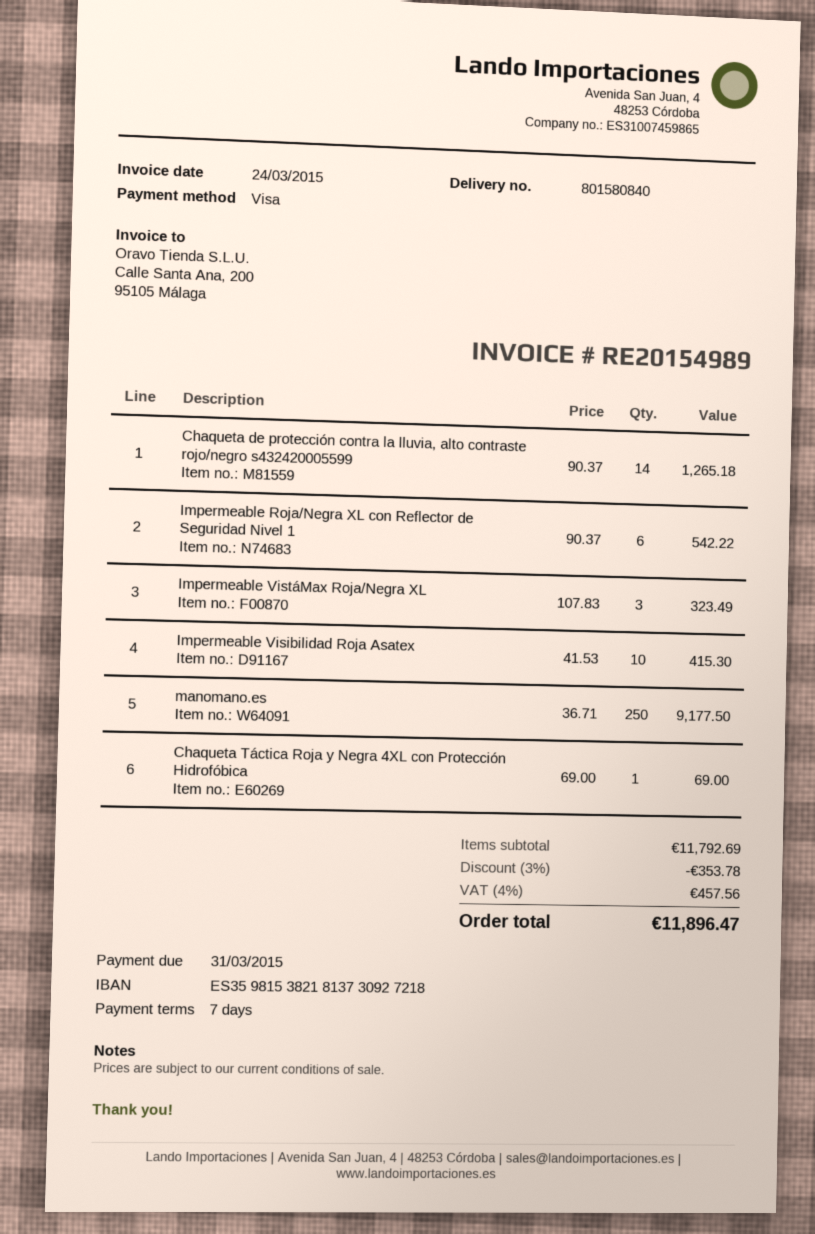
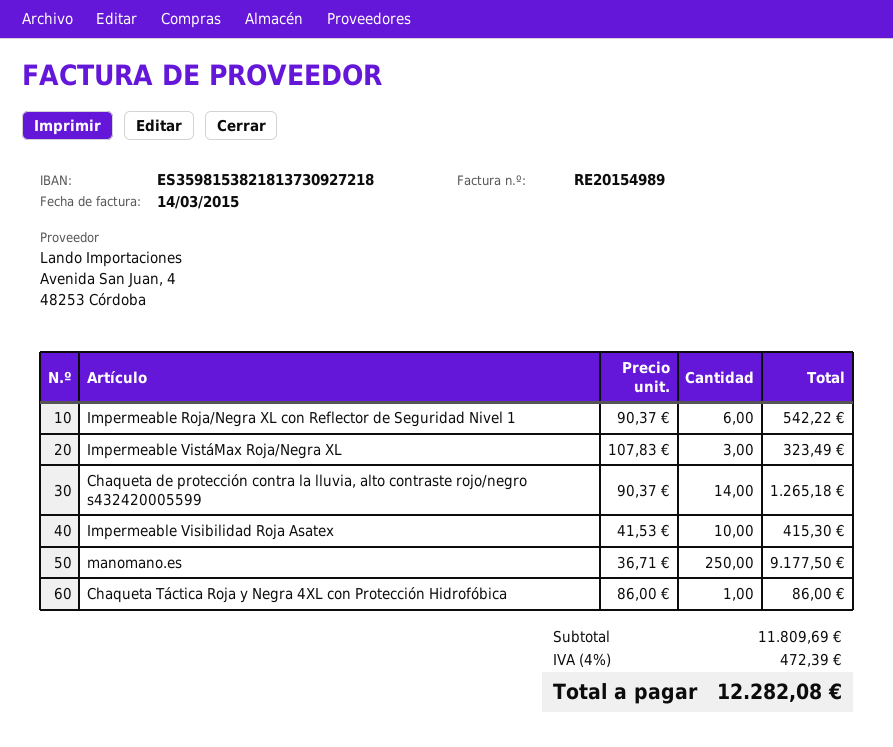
invoice date: 2015-03-24 -> 2015-03-14
Chaqueta Táctica Roja y Negra 4XL con Protección Hidrofóbica: 1 x 69.00 = 69.00 -> 1 x 86.00 = 86.00
subtotal: 11792.69 -> 11809.69
discount: 3% = 353.78 -> none
tax: 4% = 457.56 -> 4% = 472.39
total: 11896.47 -> 12282.08

